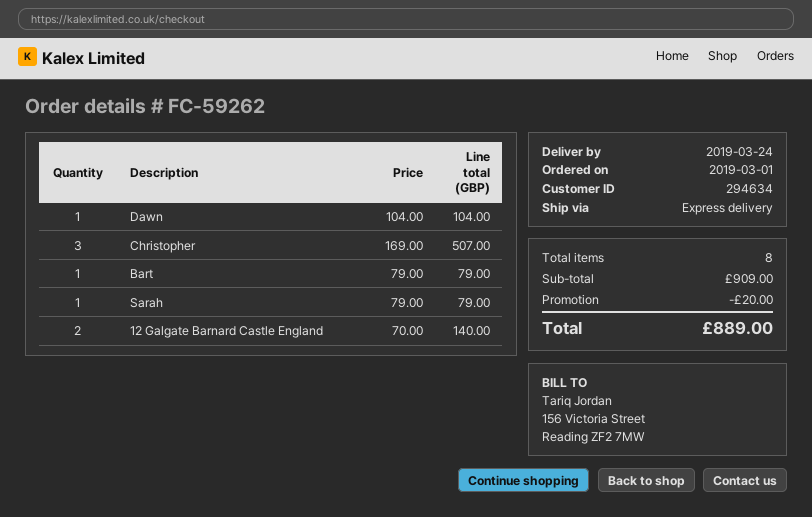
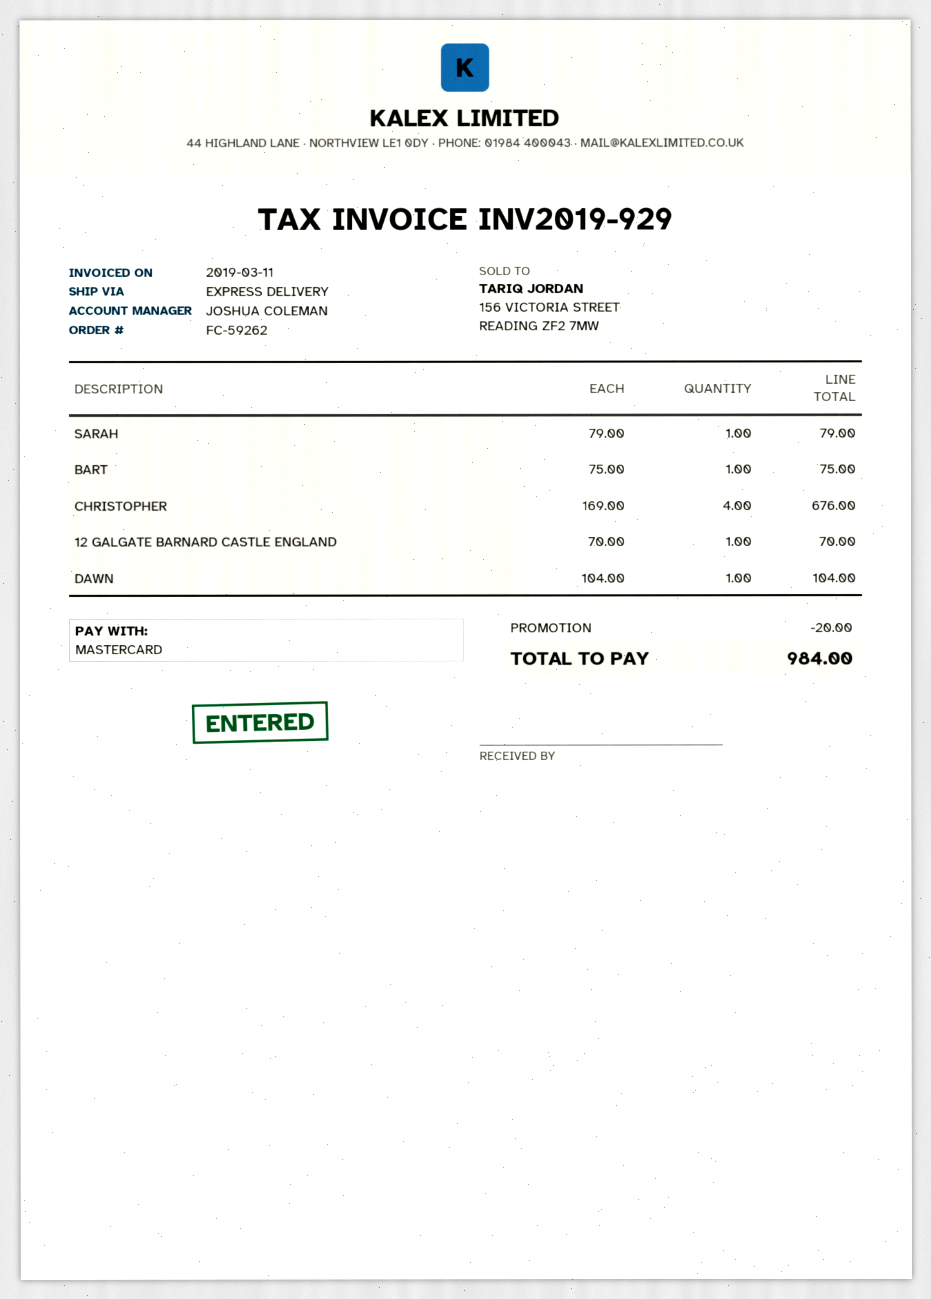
Christopher: 3 x 169.00 = 507.00 -> 4 x 169.00 = 676.00
Bart: 1 x 79.00 = 79.00 -> 1 x 75.00 = 75.00
12 Galgate Barnard Castle England: 2 x 70.00 = 140.00 -> 1 x 70.00 = 70.00
total: 889.00 -> 984.00

